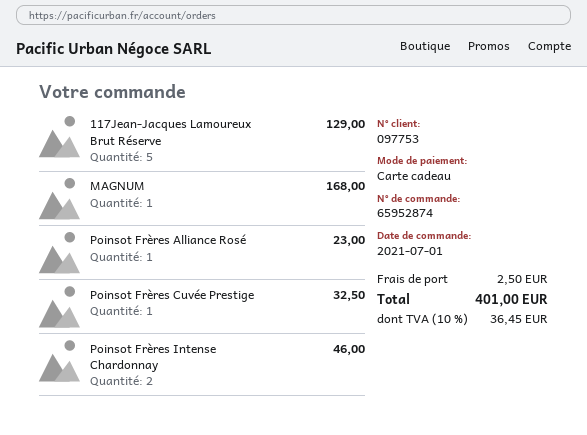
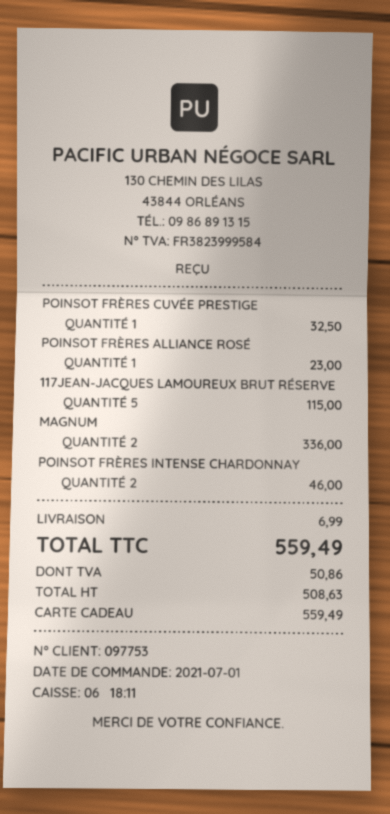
117Jean-Jacques Lamoureux Brut Réserve: 5 for 129.00 -> 5 for 115.00
MAGNUM: 1 for 168.00 -> 2 for 336.00
shipping: 2.50 -> 6.99
tax: 36.45 -> 50.86
total: 401.00 -> 559.49

